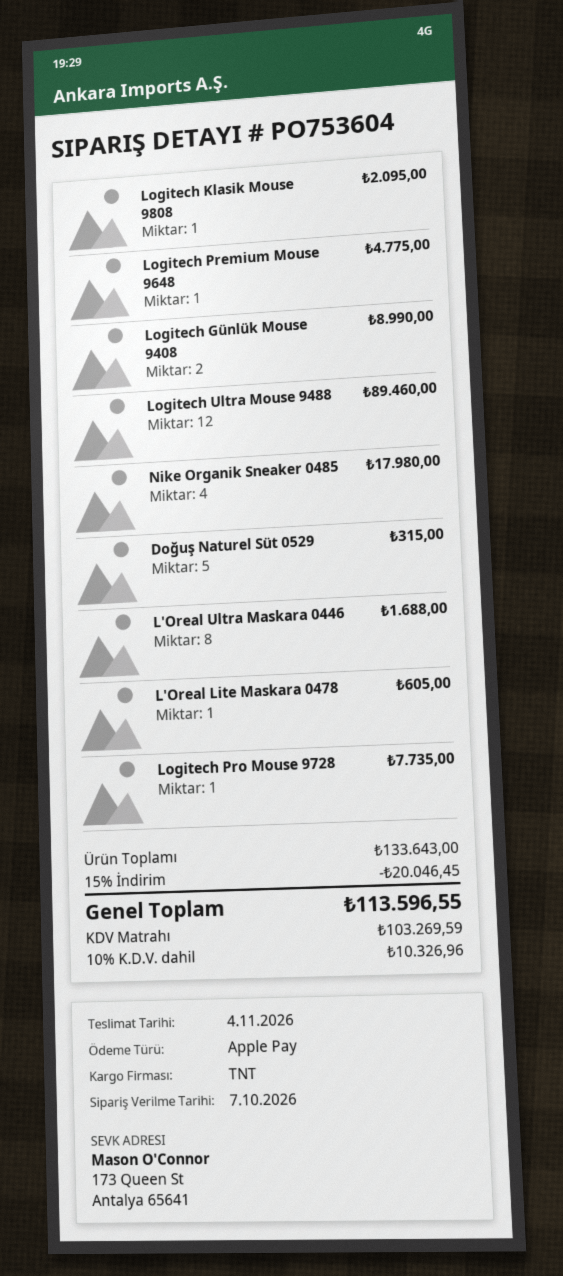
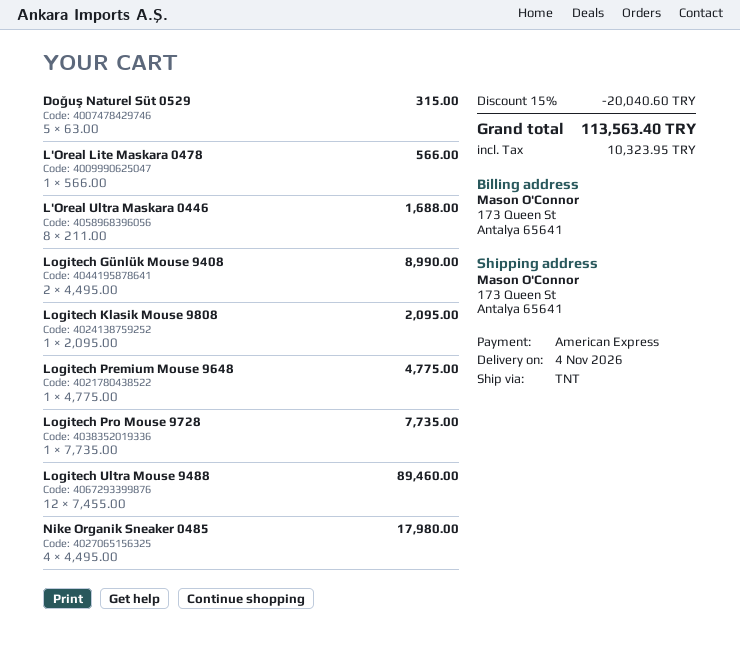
payment method: Apple Pay -> American Express
L'Oreal Lite Maskara 0478: 1 for 605.00 -> 1 for 566.00
discount: 15% = 20046.45 -> 15% = 20040.60
tax: 10326.96 -> 10323.95
total: 113596.55 -> 113563.40

